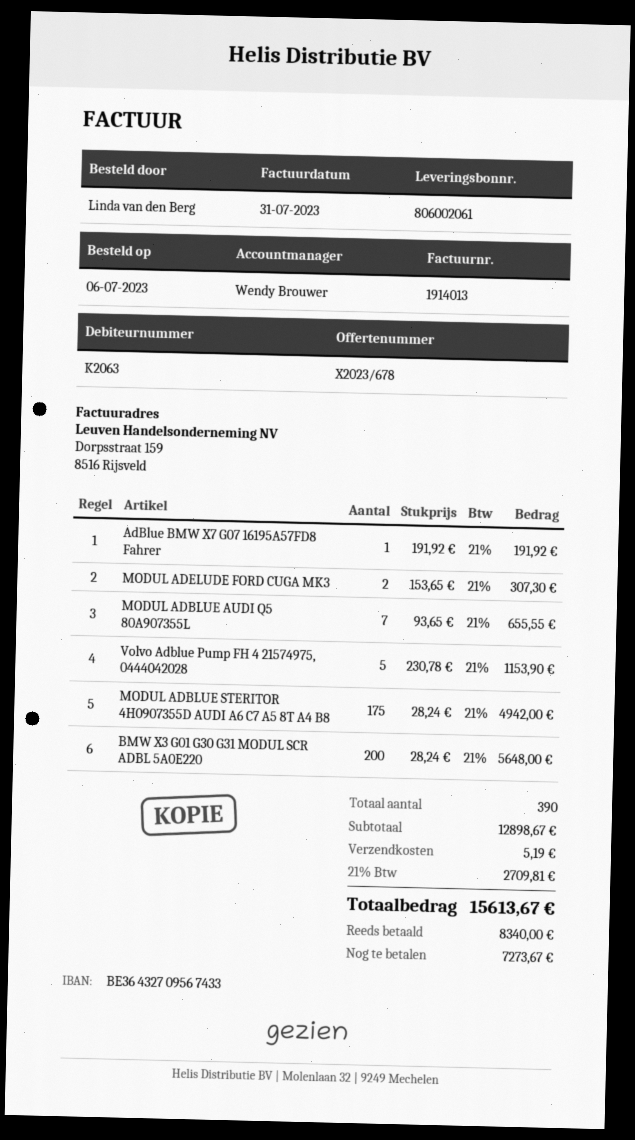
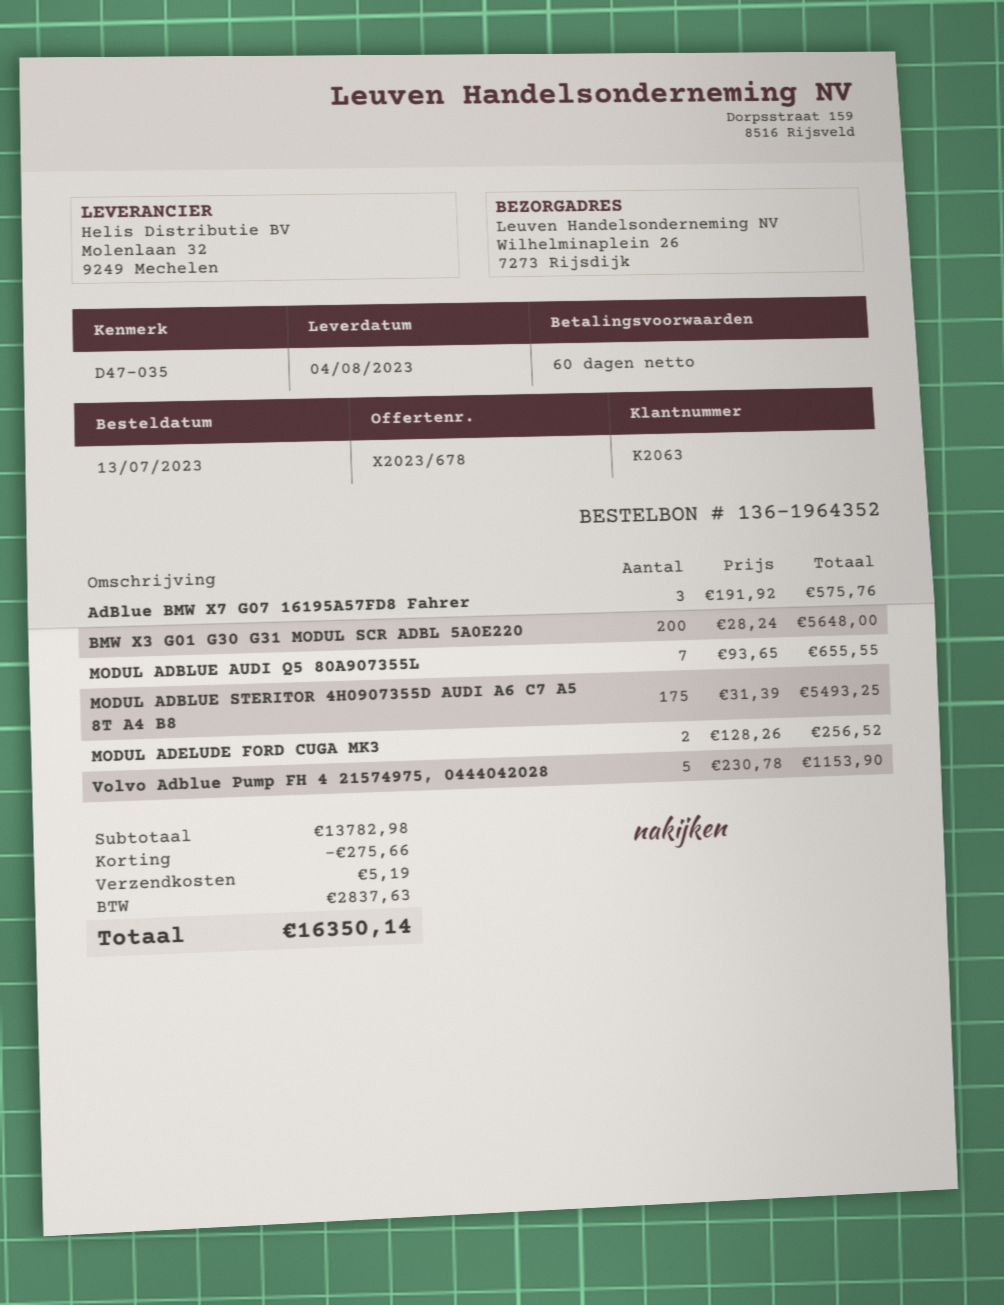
order date: 2023-07-06 -> 2023-07-13
AdBlue BMW X7 G07 16195A57FD8 Fahrer: 1 x 191.92 = 191.92 -> 3 x 191.92 = 575.76
MODUL ADELUDE FORD CUGA MK3: 2 x 153.65 = 307.30 -> 2 x 128.26 = 256.52
MODUL ADBLUE STERITOR 4H0907355D AUDI A6 C7 A5 8T A4 B8: 175 x 28.24 = 4942.00 -> 175 x 31.39 = 5493.25
subtotal: 12898.67 -> 13782.98
discount: none -> 275.66
tax: 2709.81 -> 2837.63
total: 15613.67 -> 16350.14

